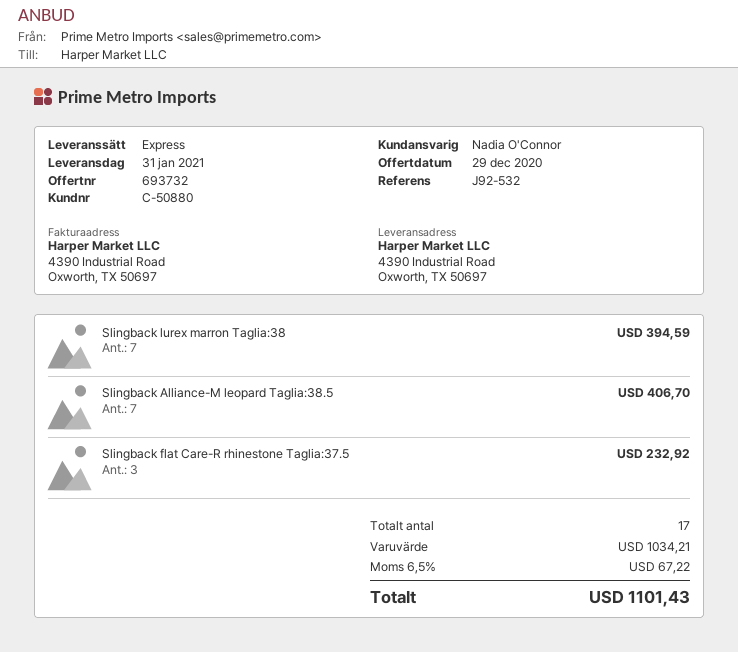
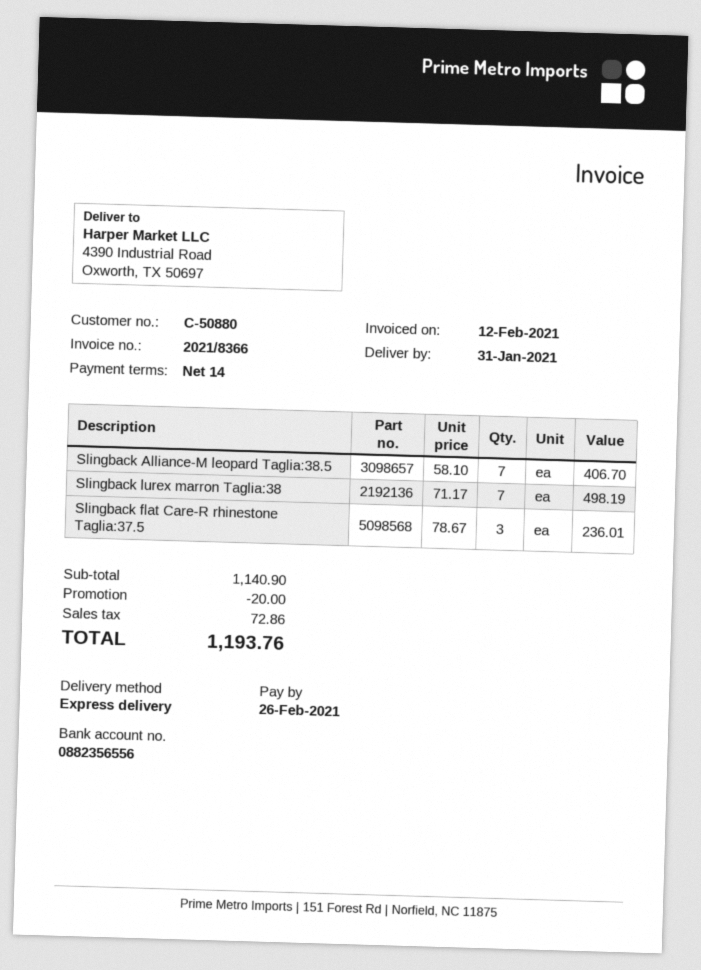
Slingback lurex marron Taglia:38: 7 for 394.59 -> 7 for 498.19
Slingback flat Care-R rhinestone Taglia:37.5: 3 for 232.92 -> 3 for 236.01
subtotal: 1034.21 -> 1140.90
discount: none -> 20.00
tax: 67.22 -> 72.86
total: 1101.43 -> 1193.76

